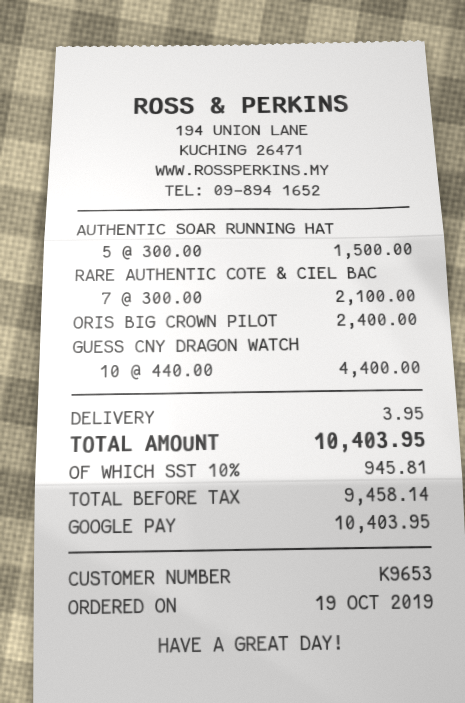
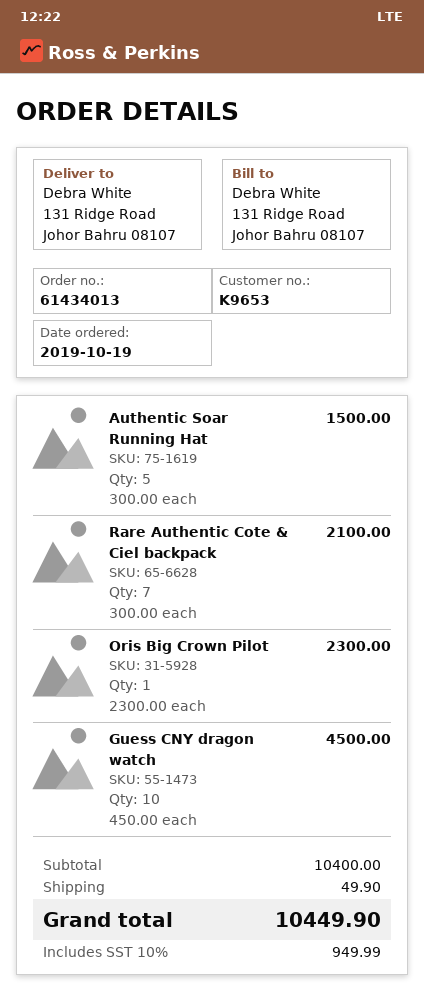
ORIS BIG CROWN PILOT: 1 x 2400.00 = 2400.00 -> 1 x 2300.00 = 2300.00
GUESS CNY DRAGON WATCH: 10 x 440.00 = 4400.00 -> 10 x 450.00 = 4500.00
shipping: 3.95 -> 49.90
tax: 10% = 945.81 -> 10% = 949.99
total: 10403.95 -> 10449.90

